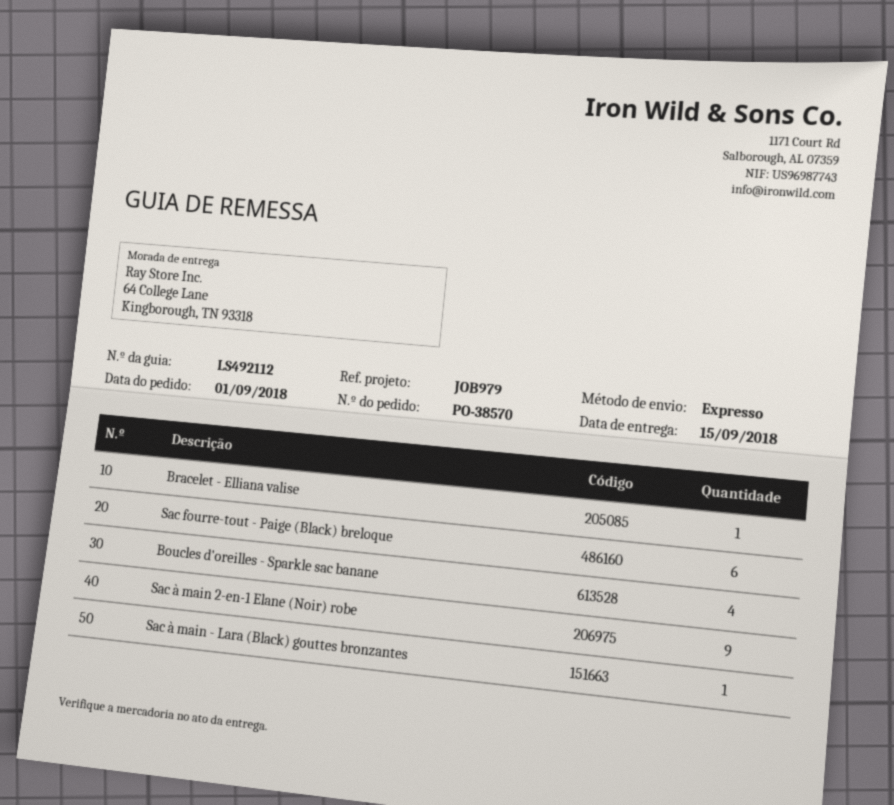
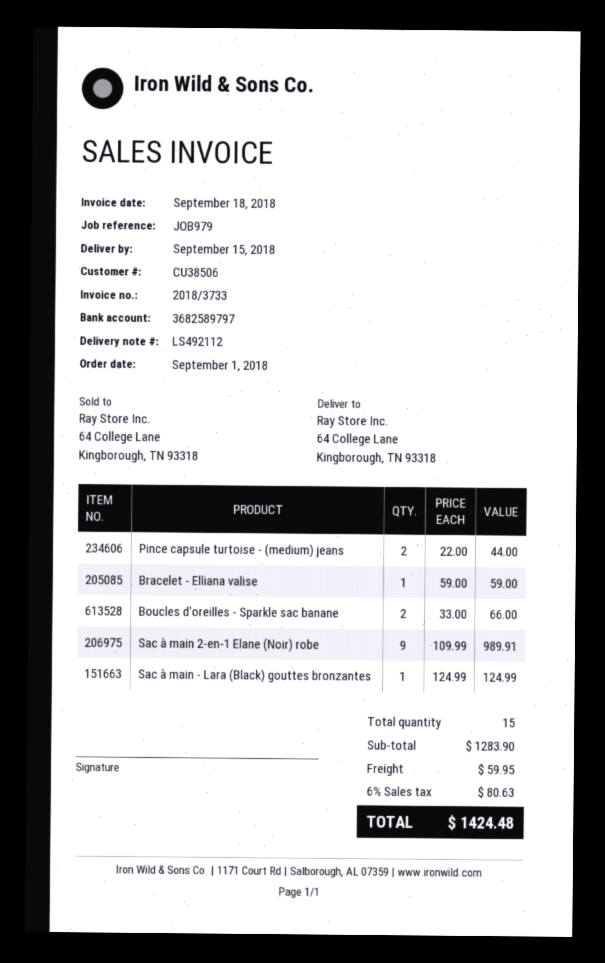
Sac fourre-tout - Paige (Black) breloque: 6 -> none
Boucles d'oreilles - Sparkle sac banane: 4 -> 2
Pince capsule turtoise - (medium) jeans: none -> 2

